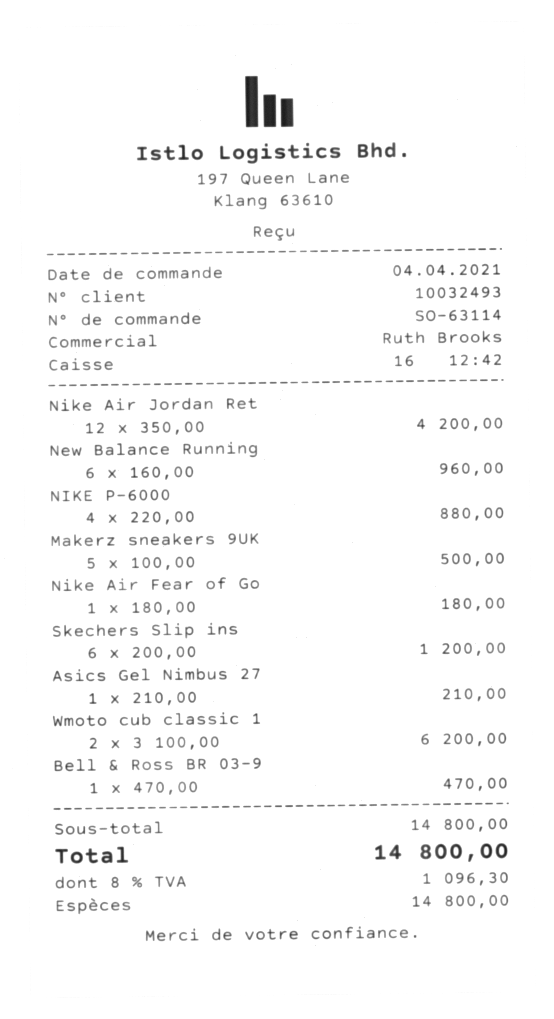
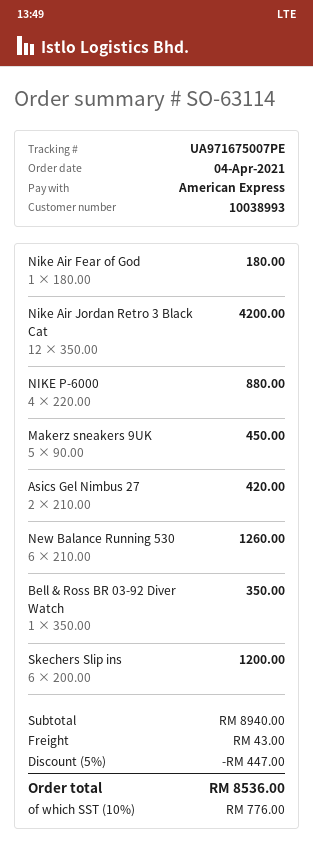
customer number: 10032493 -> 10038993
payment method: cash -> American Express
New Balance Running: 6 x 160.00 = 960.00 -> 6 x 210.00 = 1260.00
Makerz sneakers 9UK: 5 x 100.00 = 500.00 -> 5 x 90.00 = 450.00
Asics Gel Nimbus 27: 1 x 210.00 = 210.00 -> 2 x 210.00 = 420.00
Wmoto cub classic 1: 2 x 3100.00 = 6200.00 -> none
Bell & Ross BR 03-9: 1 x 470.00 = 470.00 -> 1 x 350.00 = 350.00
subtotal: 14800.00 -> 8940.00
discount: none -> 5% = 447.00
shipping: none -> 43.00
tax: 8% = 1096.30 -> 10% = 776.00
total: 14800.00 -> 8536.00

